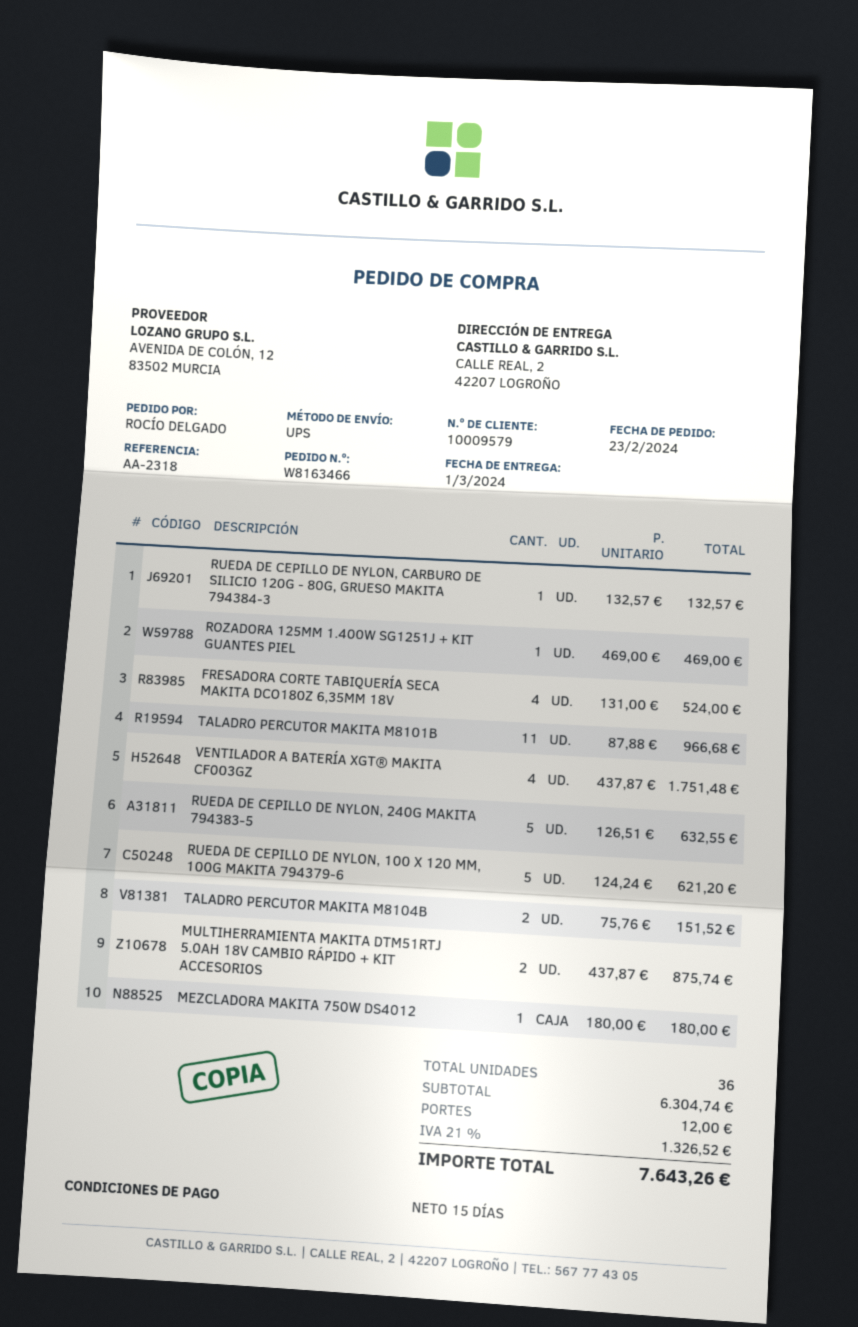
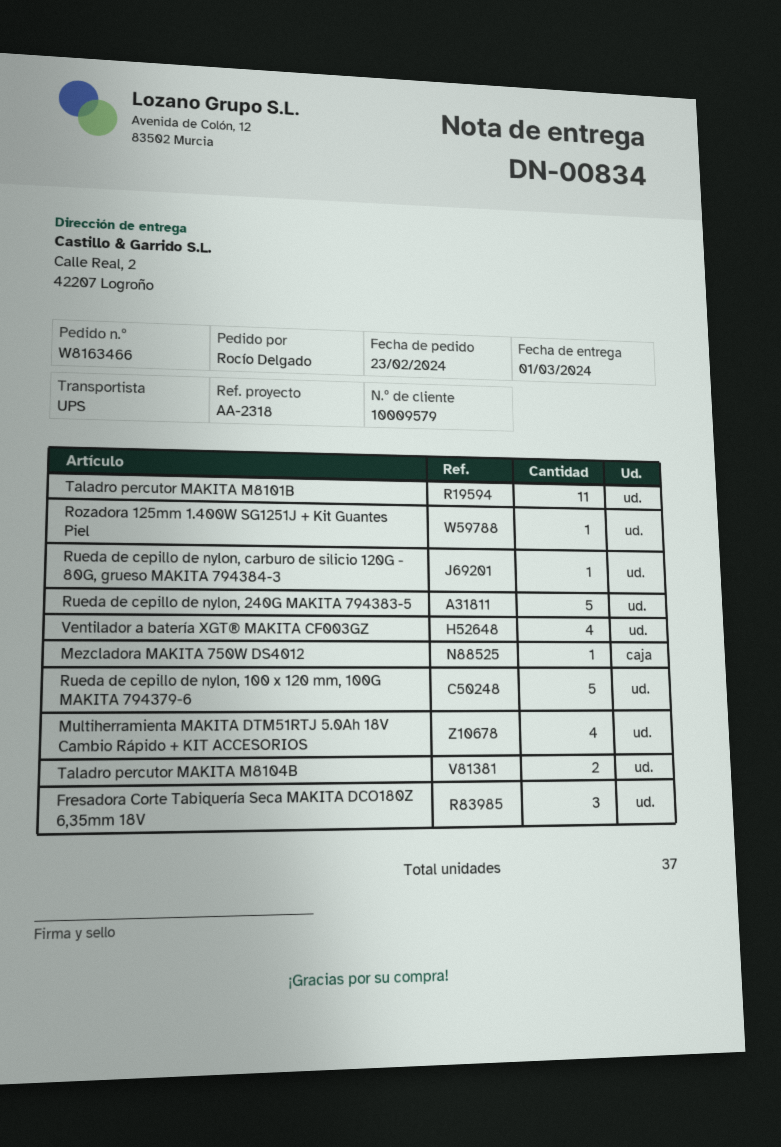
FRESADORA CORTE TABIQUERÍA SECA MAKITA DCO180Z 6,35MM 18V: 4 -> 3
MULTIHERRAMIENTA MAKITA DTM51RTJ 5.0AH 18V CAMBIO RÁPIDO + KIT ACCESORIOS: 2 -> 4
total quantity: 36 -> 37

